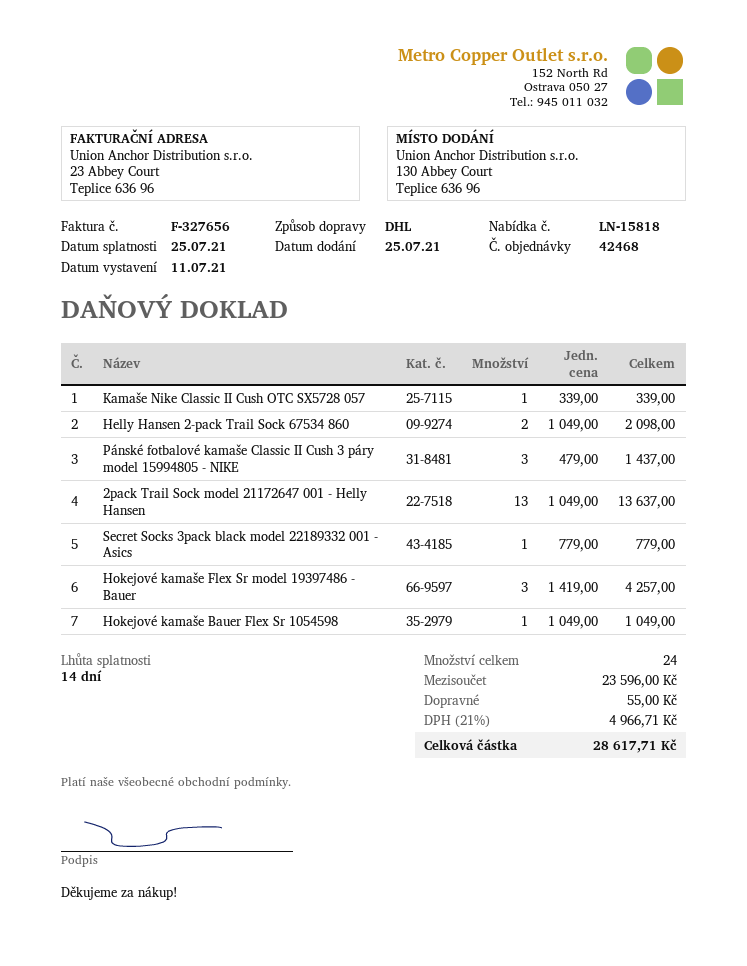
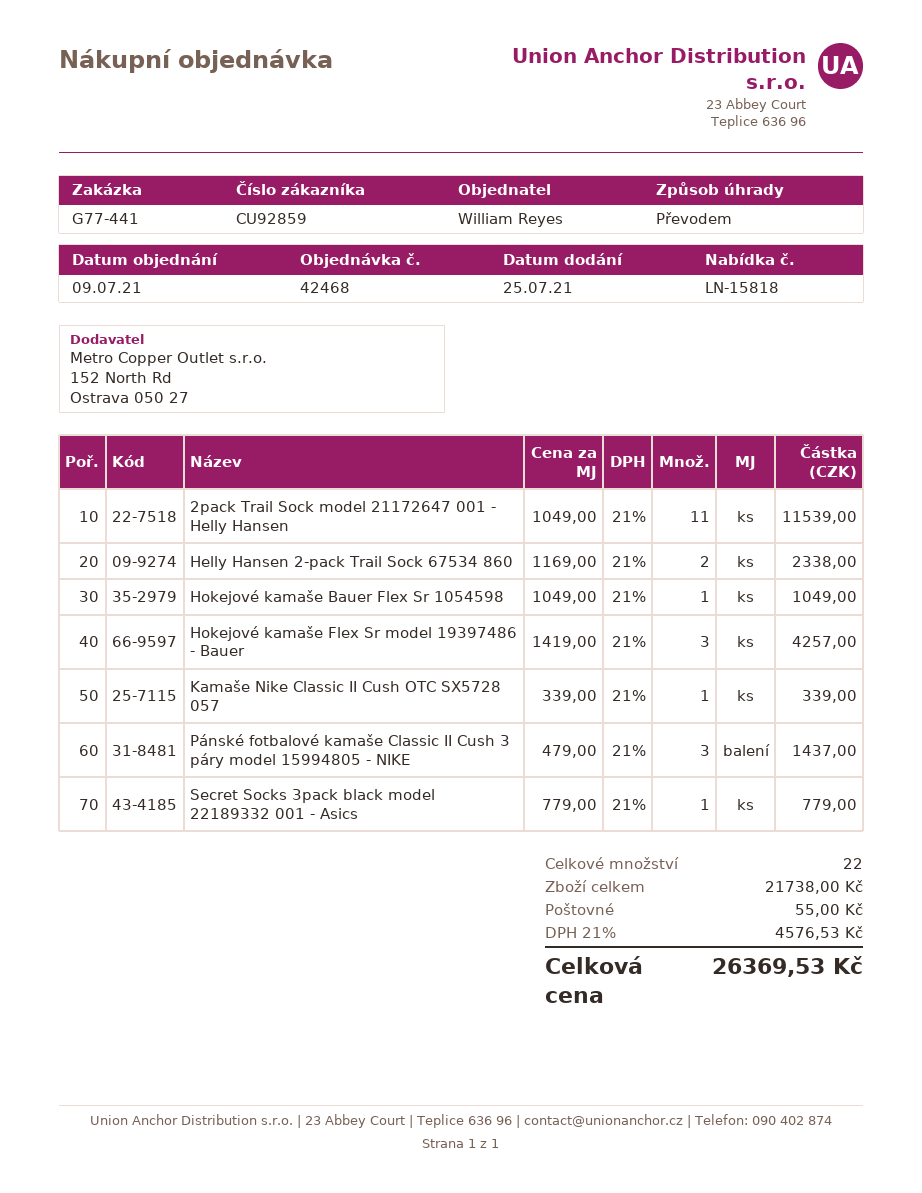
Helly Hansen 2-pack Trail Sock 67534 860: 2 x 1049.00 = 2098.00 -> 2 x 1169.00 = 2338.00
2pack Trail Sock model 21172647 001 - Helly Hansen: 13 x 1049.00 = 13637.00 -> 11 x 1049.00 = 11539.00
total quantity: 24 -> 22
subtotal: 23596.00 -> 21738.00
tax: 21% = 4966.71 -> 21% = 4576.53
total: 28617.71 -> 26369.53

